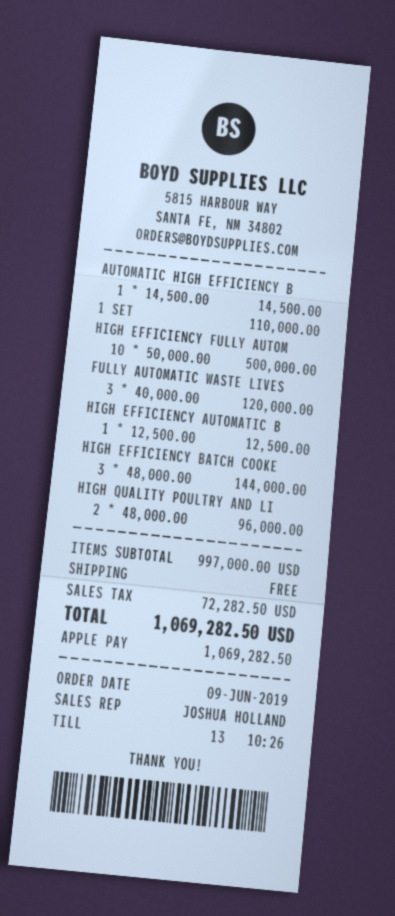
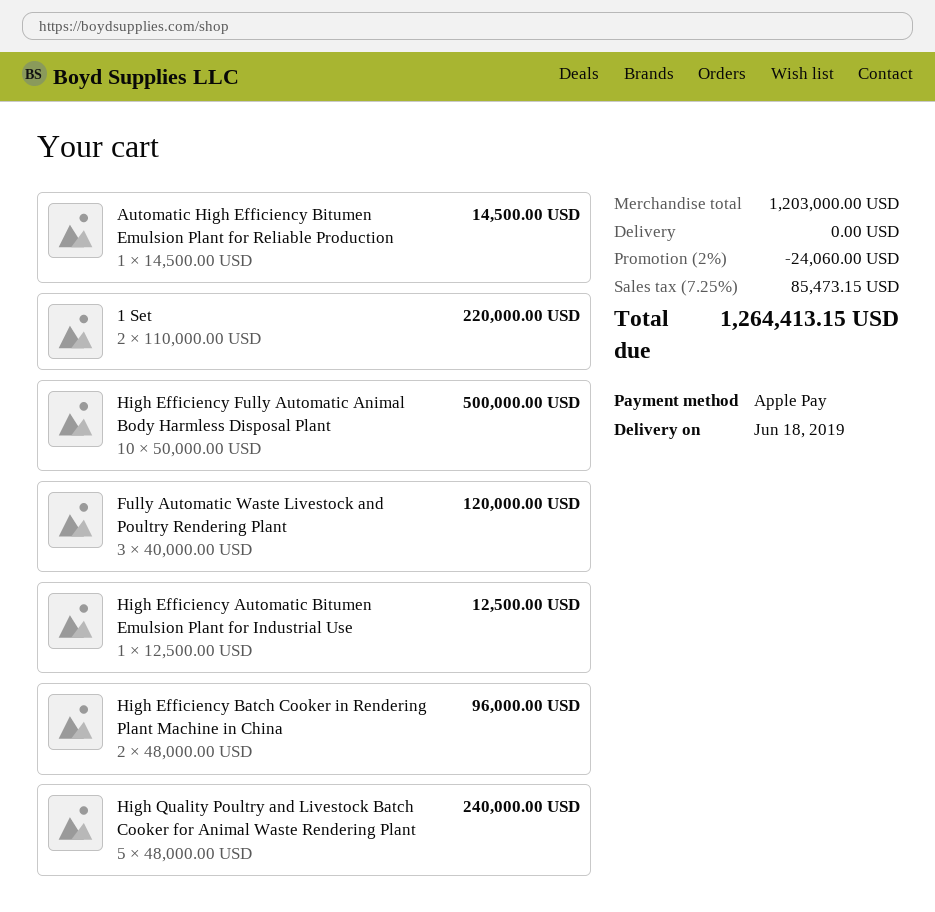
1 SET: 1 x 110000.00 = 110000.00 -> 2 x 110000.00 = 220000.00
HIGH EFFICIENCY BATCH COOKE: 3 x 48000.00 = 144000.00 -> 2 x 48000.00 = 96000.00
HIGH QUALITY POULTRY AND LI: 2 x 48000.00 = 96000.00 -> 5 x 48000.00 = 240000.00
subtotal: 997000.00 -> 1203000.00
discount: none -> 2% = 24060.00
tax: 72282.50 -> 85473.15
total: 1069282.50 -> 1264413.15

